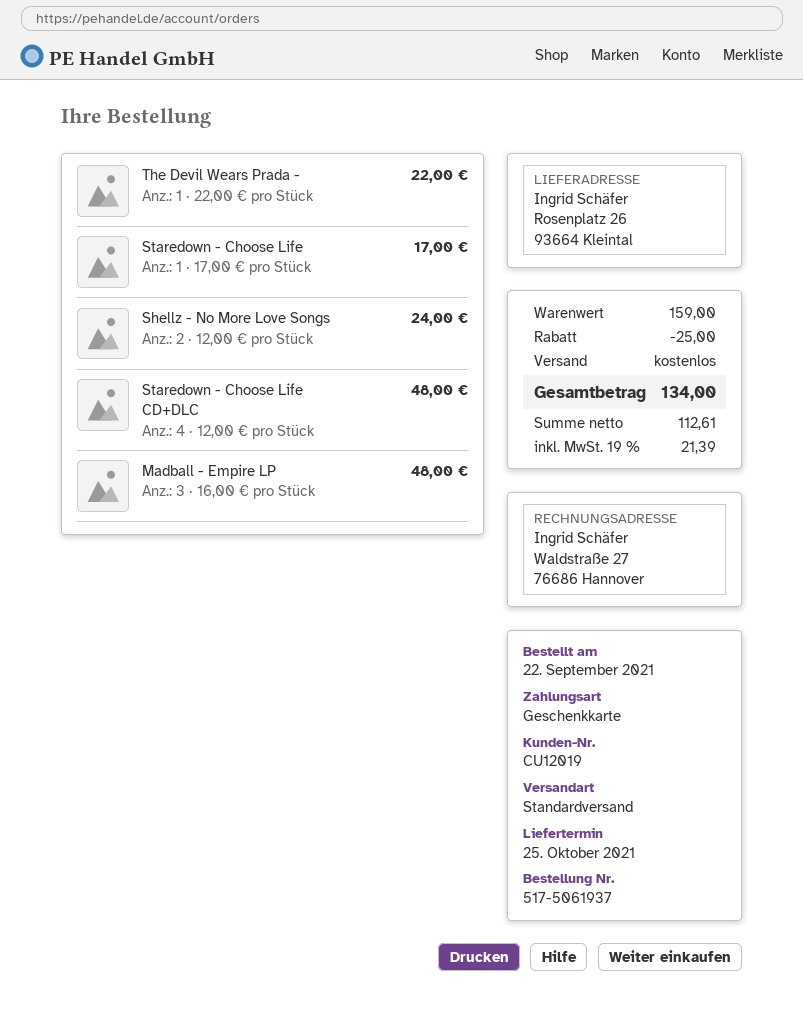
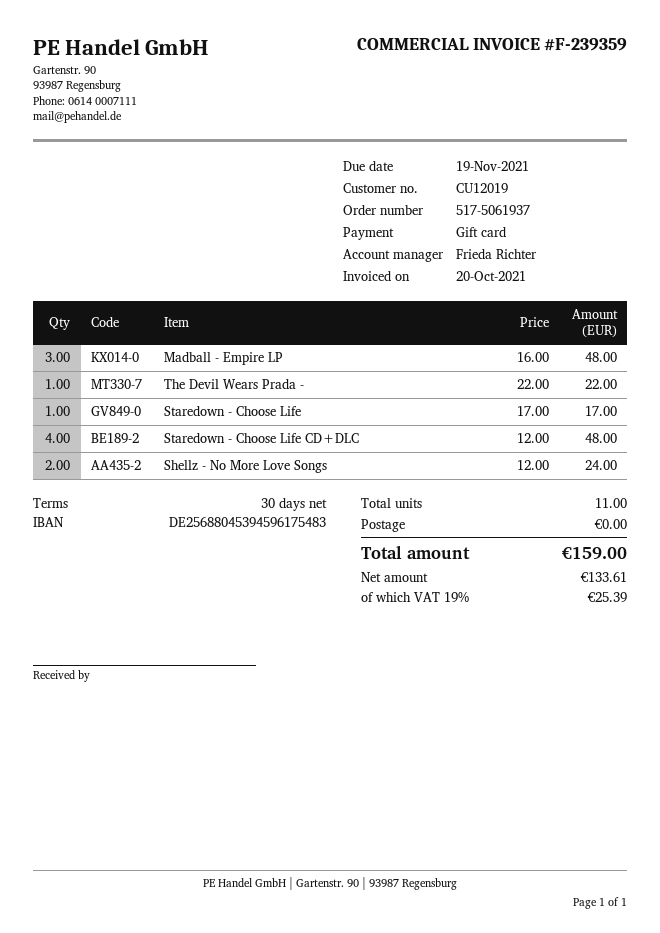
discount: 25.00 -> none
net: 112.61 -> 133.61
tax: 19% = 21.39 -> 19% = 25.39
total: 134.00 -> 159.00

